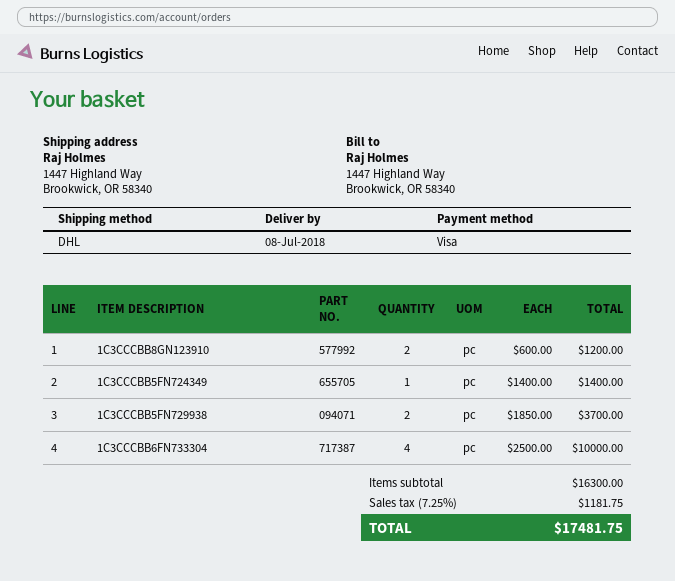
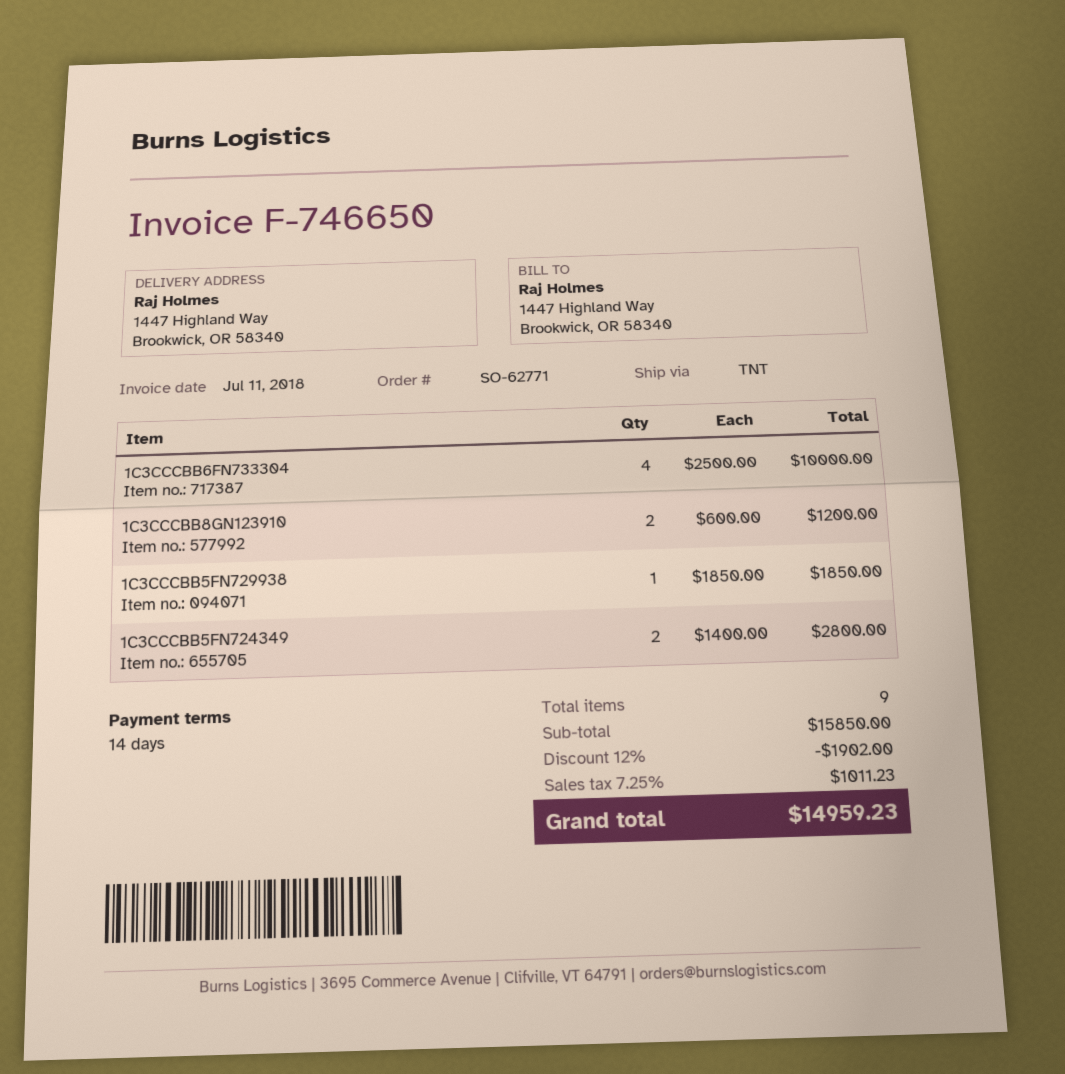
shipping method: DHL -> TNT
1C3CCCBB5FN724349: 1 x 1400.00 = 1400.00 -> 2 x 1400.00 = 2800.00
1C3CCCBB5FN729938: 2 x 1850.00 = 3700.00 -> 1 x 1850.00 = 1850.00
subtotal: 16300.00 -> 15850.00
discount: none -> 12% = 1902.00
tax: 7.25% = 1181.75 -> 7.25% = 1011.23
total: 17481.75 -> 14959.23

